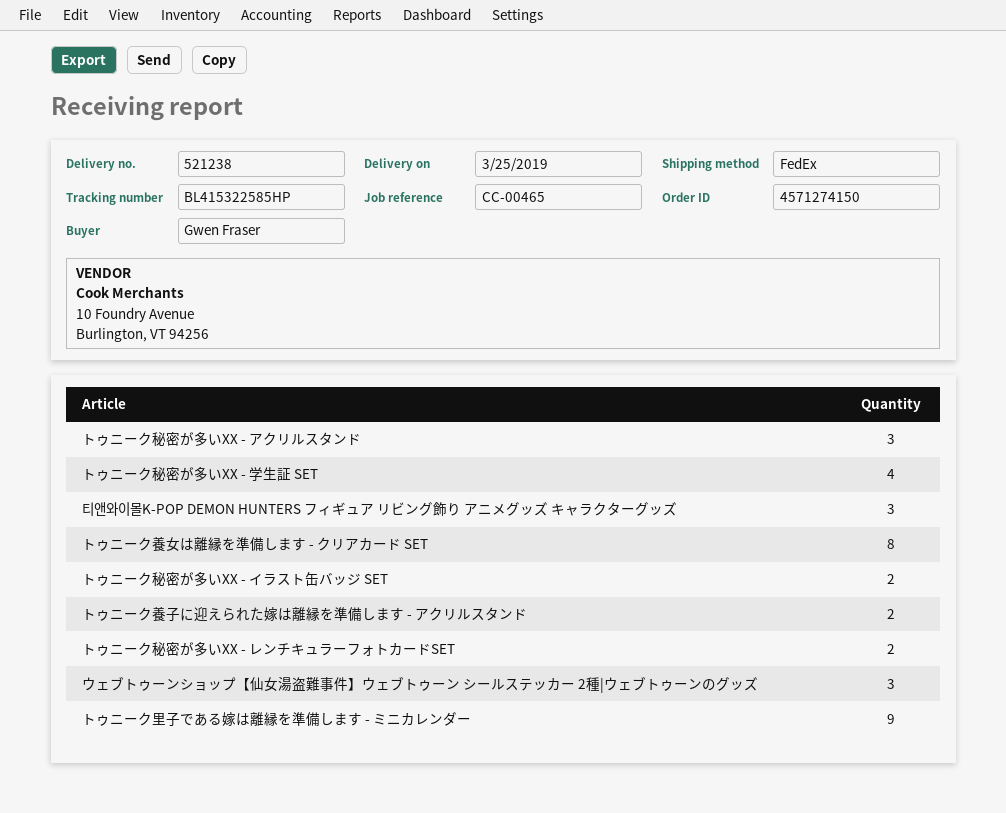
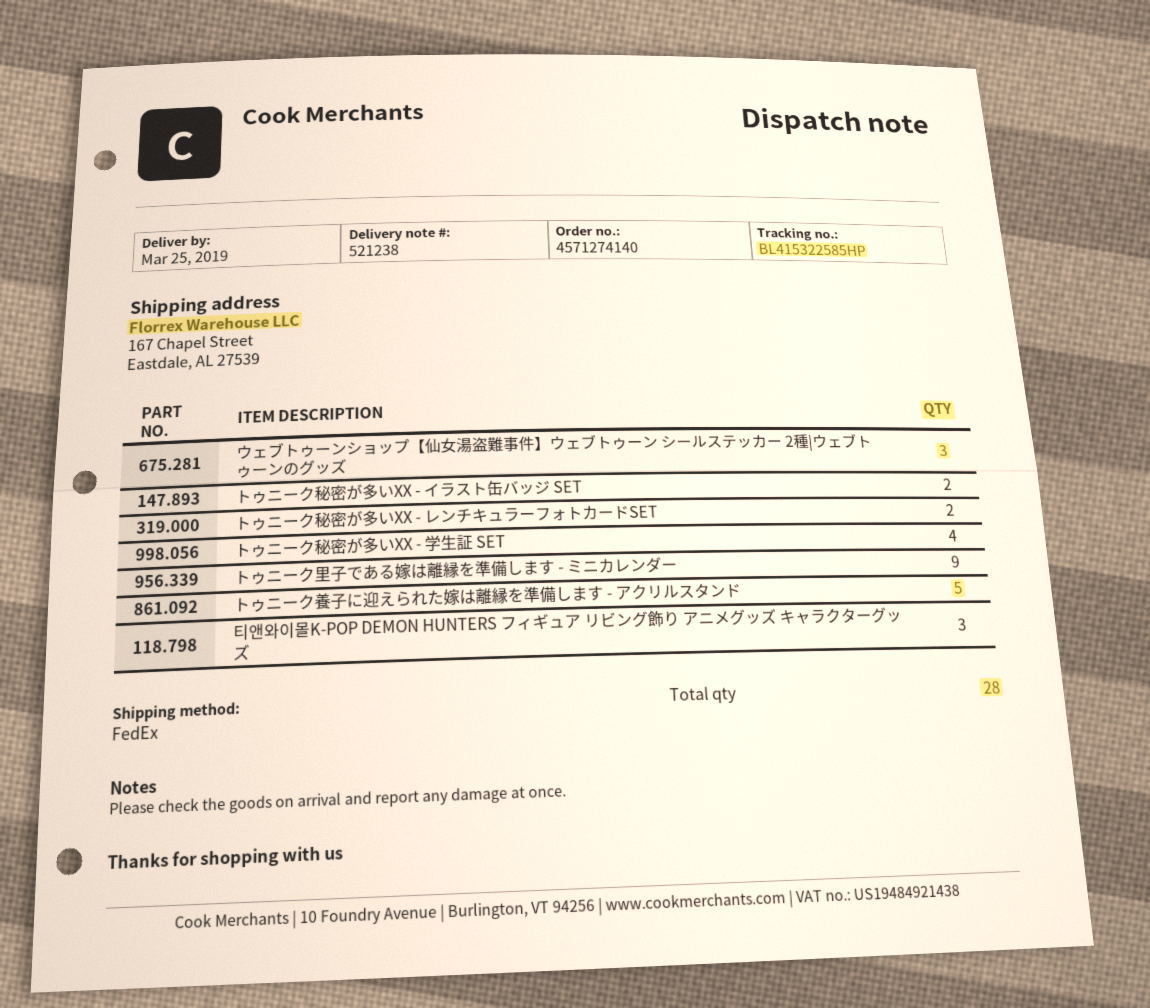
order number: 4571274150 -> 4571274140
トゥニーク秘密が多いXX - アクリルスタンド: 3 -> none
トゥニーク養女は離縁を準備します - クリアカード SET: 8 -> none
トゥニーク養子に迎えられた嫁は離縁を準備します - アクリルスタンド: 2 -> 5

